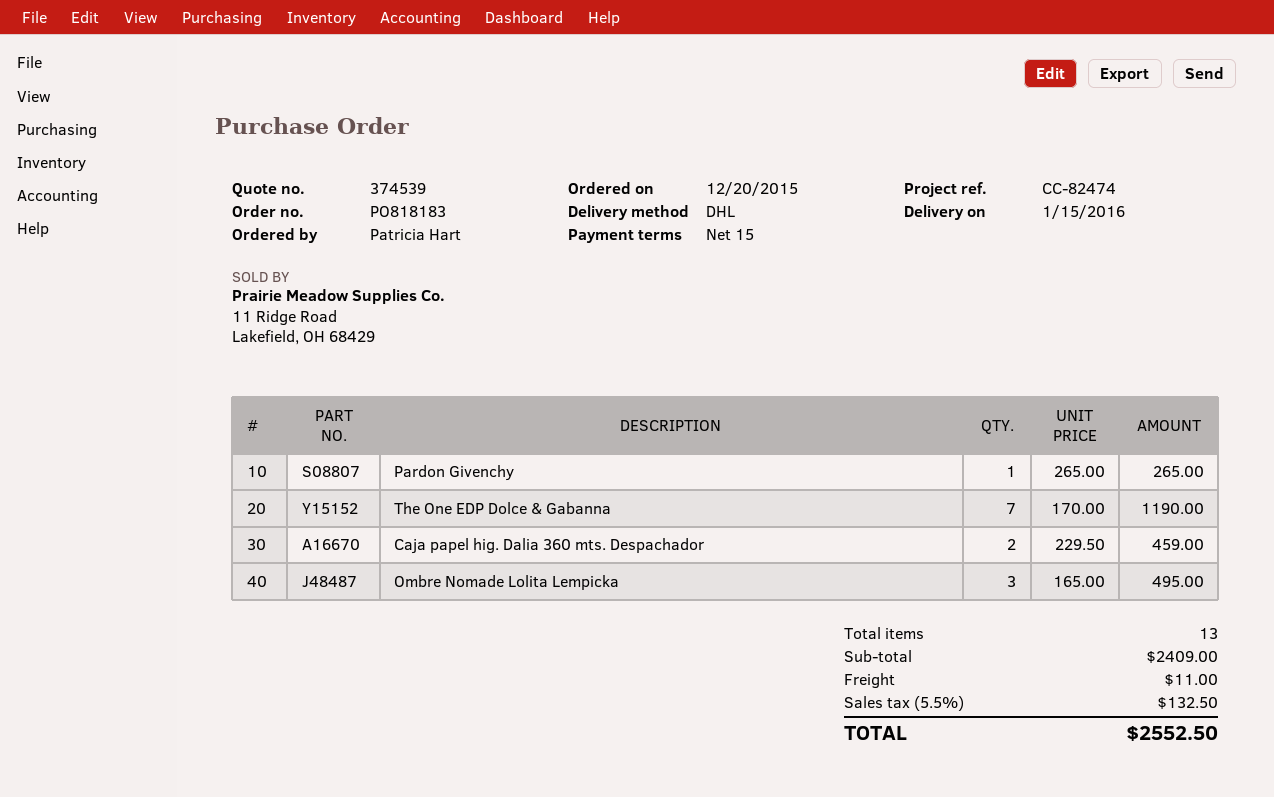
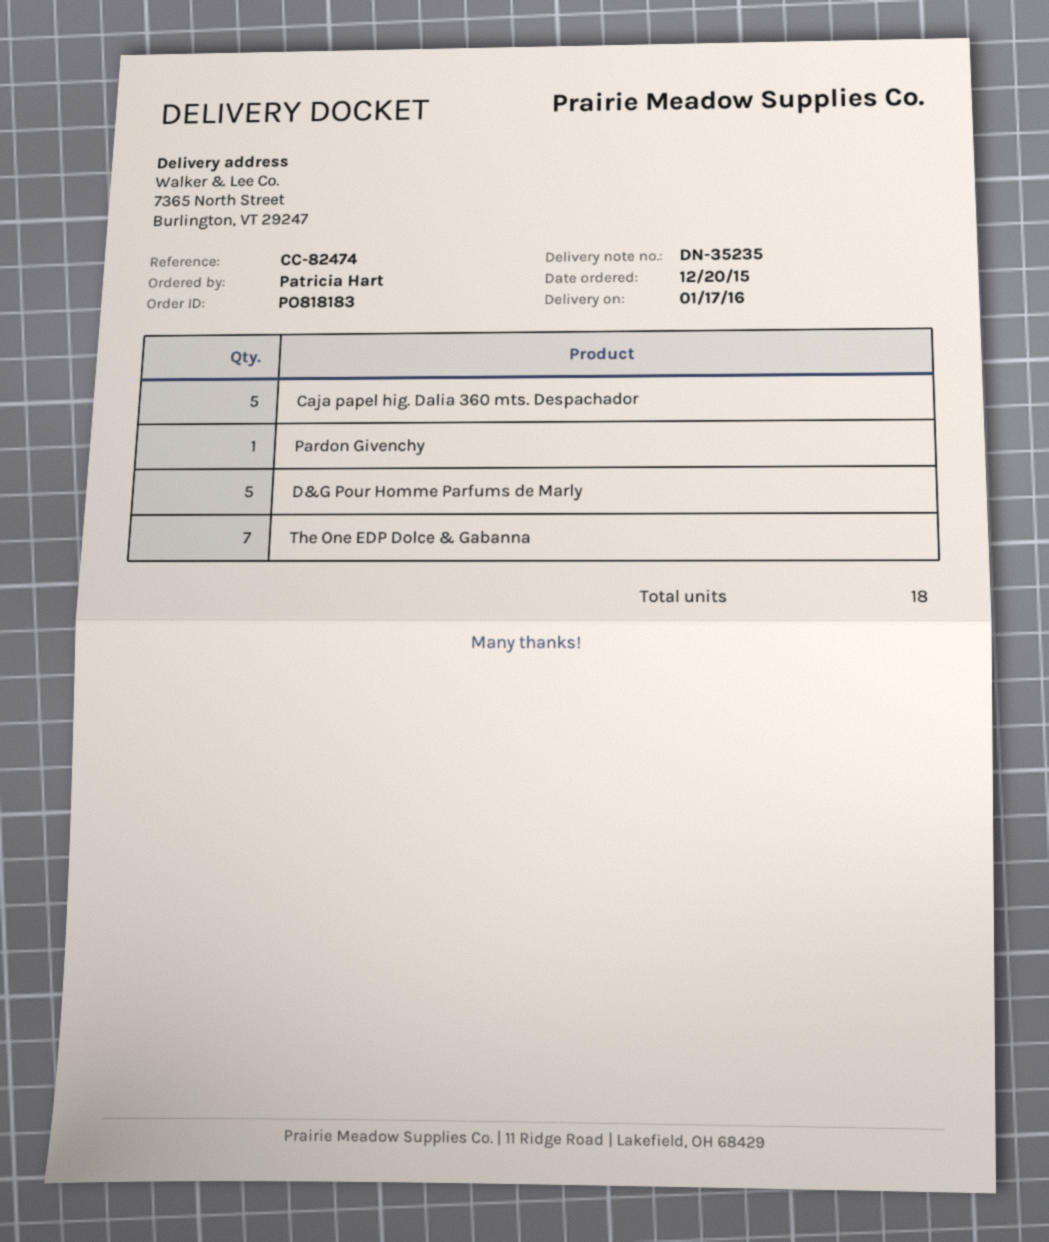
delivery date: 2016-01-15 -> 2016-01-17
Caja papel hig. Dalia 360 mts. Despachador: 2 -> 5
Ombre Nomade Lolita Lempicka: 3 -> none
D&G Pour Homme Parfums de Marly: none -> 5
total quantity: 13 -> 18

